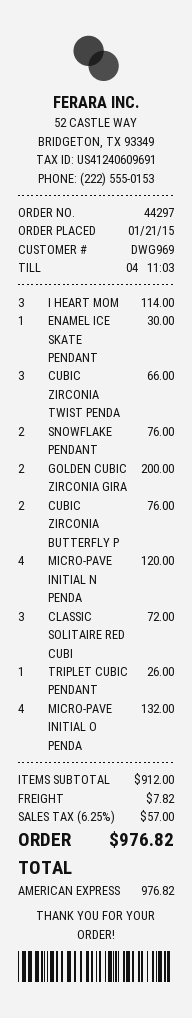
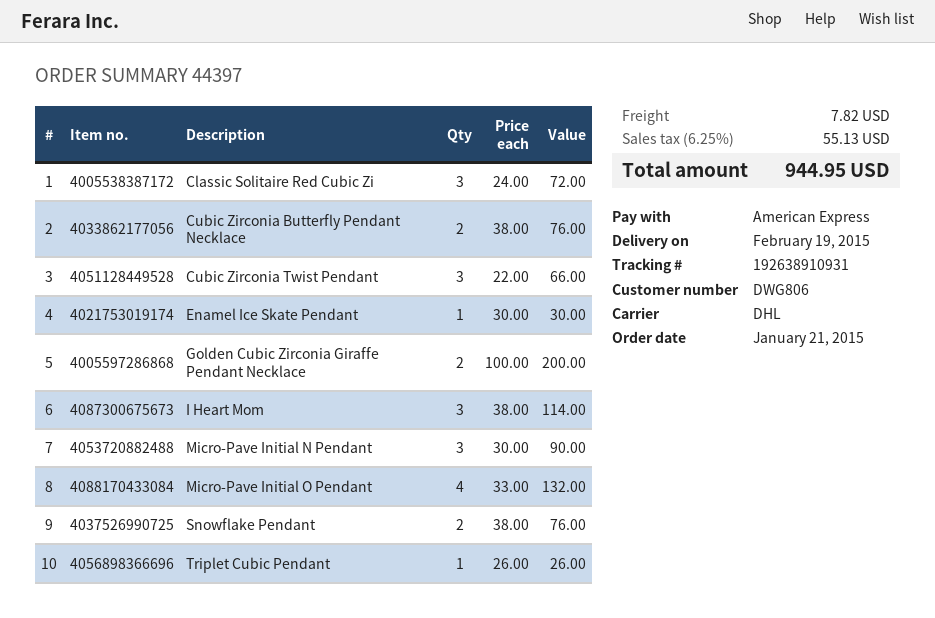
order number: 44297 -> 44397
customer number: DWG969 -> DWG806
MICRO-PAVE INITIAL N PENDA: 4 for 120.00 -> 3 for 90.00
tax: 6.25% = 57.00 -> 6.25% = 55.13
total: 976.82 -> 944.95

